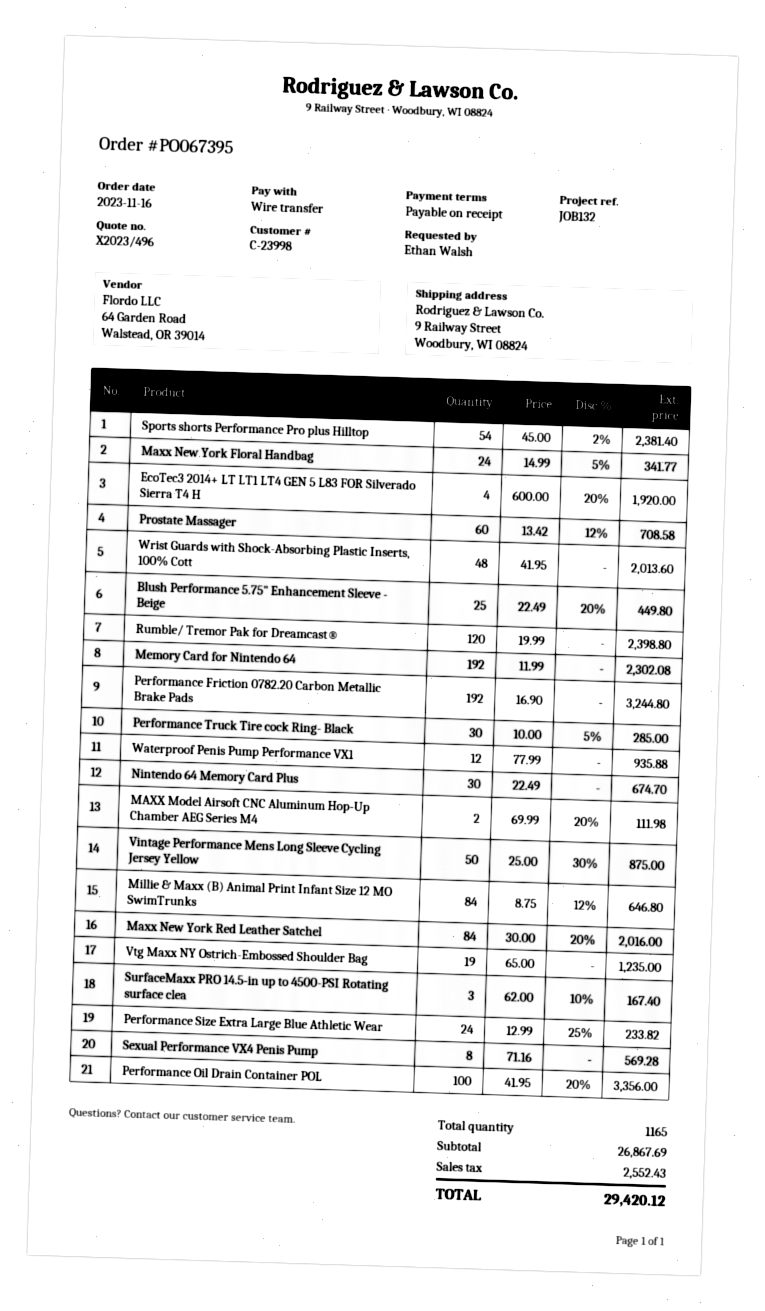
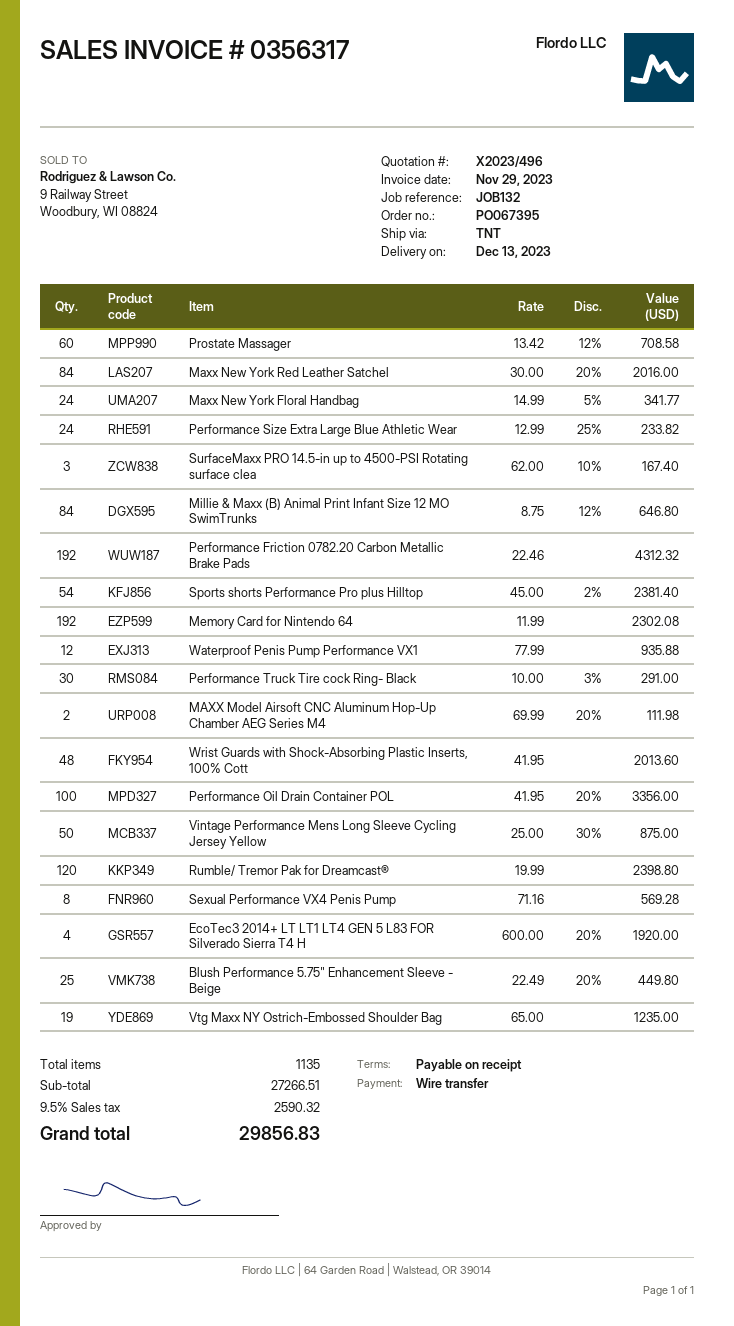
Performance Friction 0782.20 Carbon Metallic Brake Pads: 192 x 16.90 = 3244.80 -> 192 x 22.46 = 4312.32
Performance Truck Tire cock Ring- Black: 30 x 10.00 - 5% = 285.00 -> 30 x 10.00 - 3% = 291.00
Nintendo 64 Memory Card Plus: 30 x 22.49 = 674.70 -> none
total quantity: 1165 -> 1135
subtotal: 26867.69 -> 27266.51
tax: 2552.43 -> 2590.32
total: 29420.12 -> 29856.83

